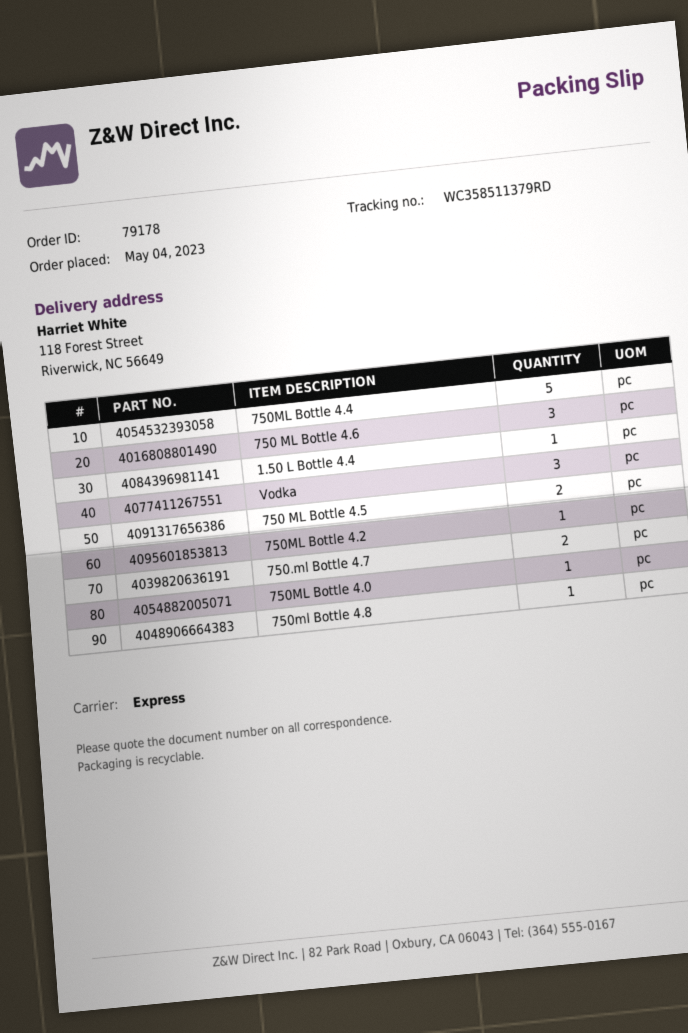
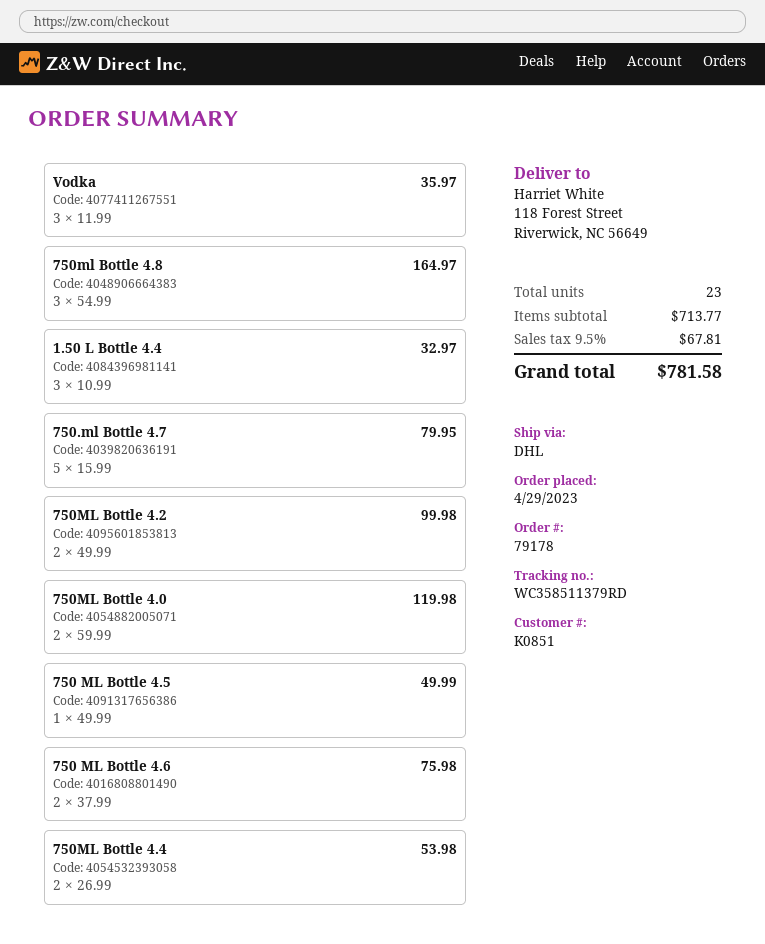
order date: 2023-05-04 -> 2023-04-29
shipping method: express -> DHL
750ML Bottle 4.4: 5 -> 2
750 ML Bottle 4.6: 3 -> 2
1.50 L Bottle 4.4: 1 -> 3
750 ML Bottle 4.5: 2 -> 1
750ML Bottle 4.2: 1 -> 2
750.ml Bottle 4.7: 2 -> 5
750ML Bottle 4.0: 1 -> 2
750ml Bottle 4.8: 1 -> 3

